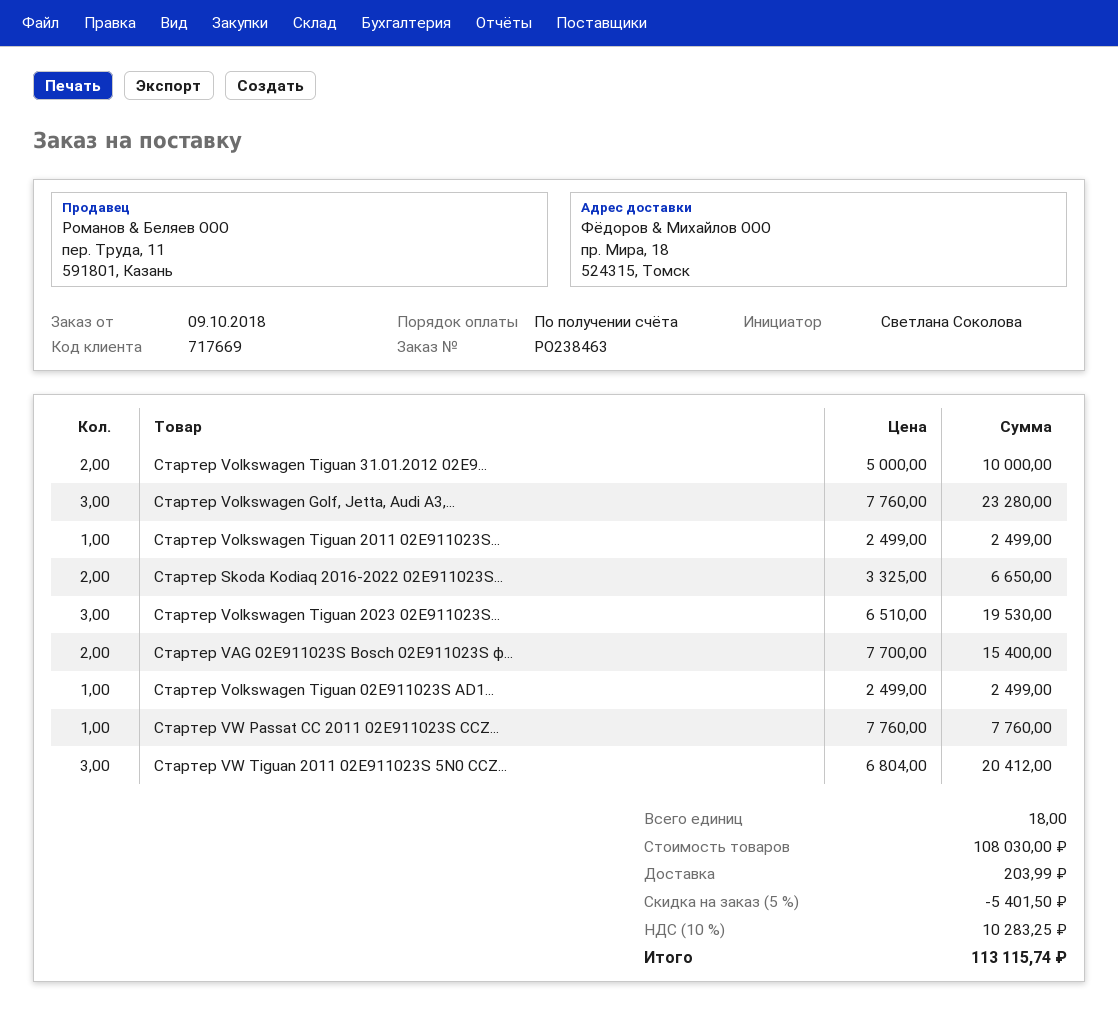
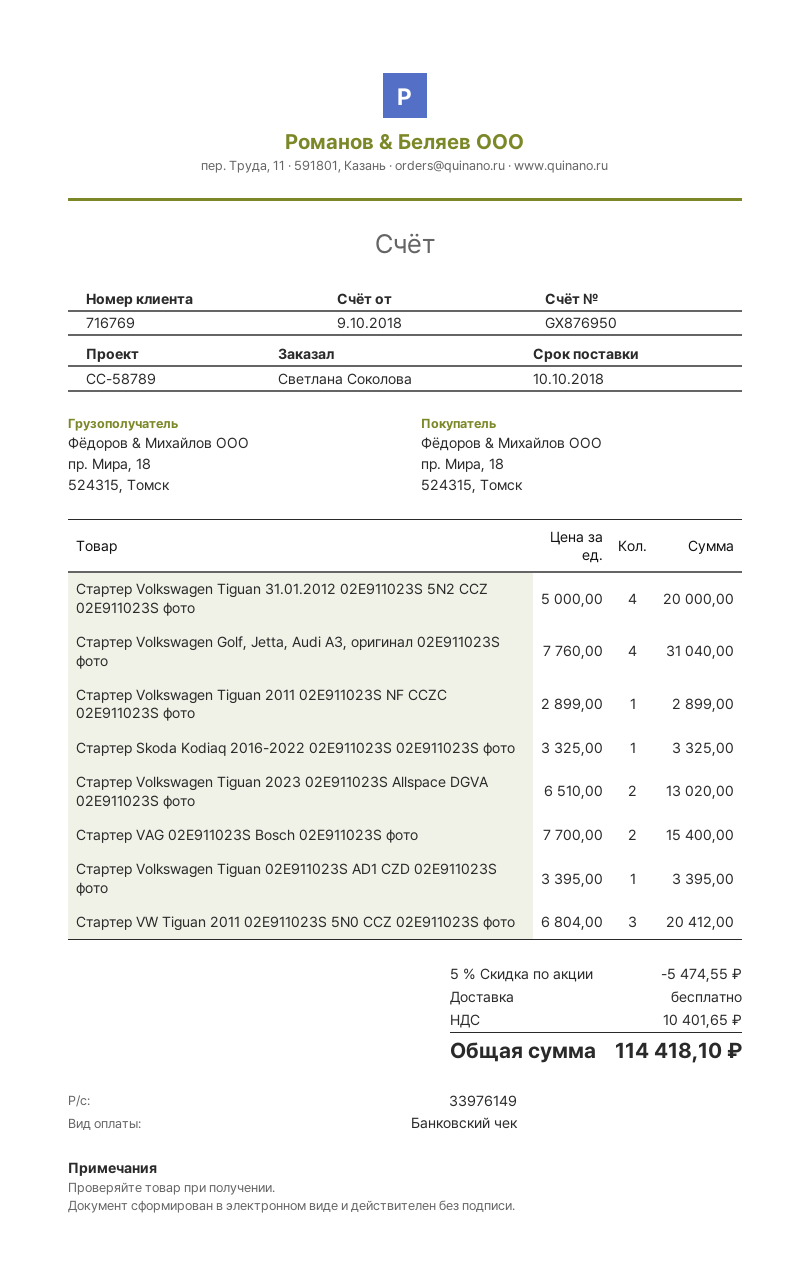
customer number: 717669 -> 716769
Стартер Volkswagen Tiguan 31.01.2012 02E9...: 2 x 5000.00 = 10000.00 -> 4 x 5000.00 = 20000.00
Стартер Volkswagen Golf, Jetta, Audi A3,...: 3 x 7760.00 = 23280.00 -> 4 x 7760.00 = 31040.00
Стартер Volkswagen Tiguan 2011 02E911023S...: 1 x 2499.00 = 2499.00 -> 1 x 2899.00 = 2899.00
Стартер Skoda Kodiaq 2016-2022 02E911023S...: 2 x 3325.00 = 6650.00 -> 1 x 3325.00 = 3325.00
Стартер Volkswagen Tiguan 2023 02E911023S...: 3 x 6510.00 = 19530.00 -> 2 x 6510.00 = 13020.00
Стартер Volkswagen Tiguan 02E911023S AD1...: 1 x 2499.00 = 2499.00 -> 1 x 3395.00 = 3395.00
Стартер VW Passat CC 2011 02E911023S CCZ...: 1 x 7760.00 = 7760.00 -> none
discount: 5% = 5401.50 -> 5% = 5474.55
shipping: 203.99 -> 0.00
tax: 10283.25 -> 10401.65
total: 113115.74 -> 114418.10

